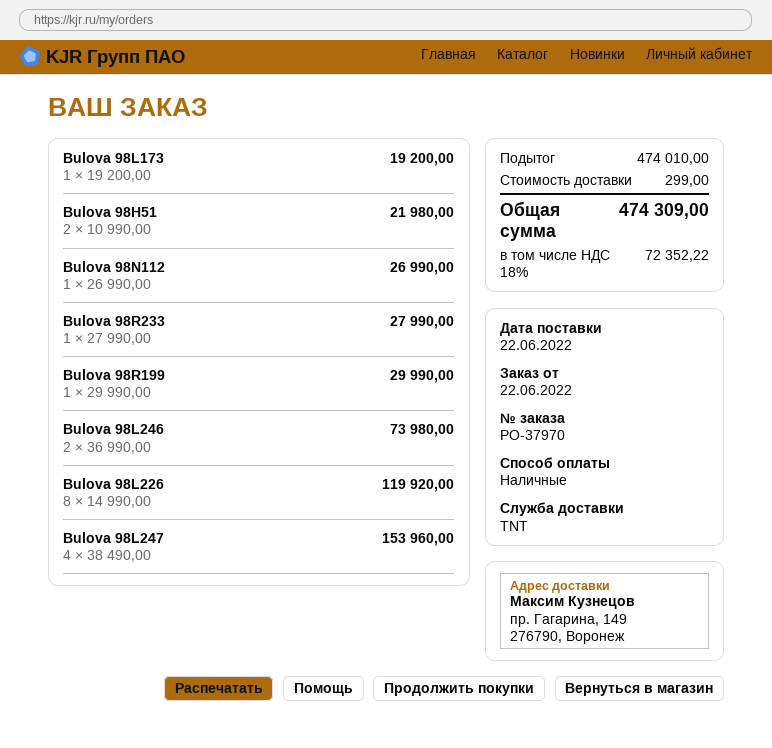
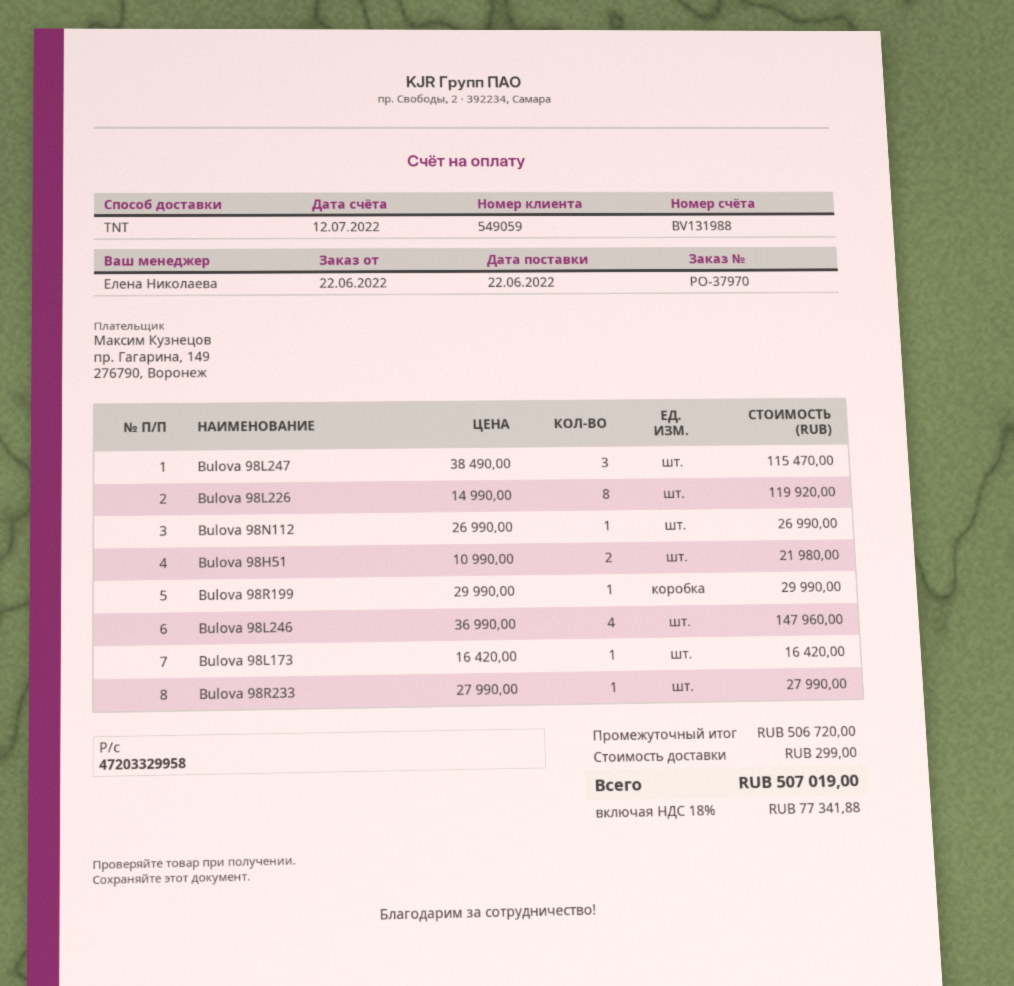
Bulova 98L173: 1 x 19200.00 = 19200.00 -> 1 x 16420.00 = 16420.00
Bulova 98L246: 2 x 36990.00 = 73980.00 -> 4 x 36990.00 = 147960.00
Bulova 98L247: 4 x 38490.00 = 153960.00 -> 3 x 38490.00 = 115470.00
subtotal: 474010.00 -> 506720.00
tax: 18% = 72352.22 -> 18% = 77341.88
total: 474309.00 -> 507019.00

